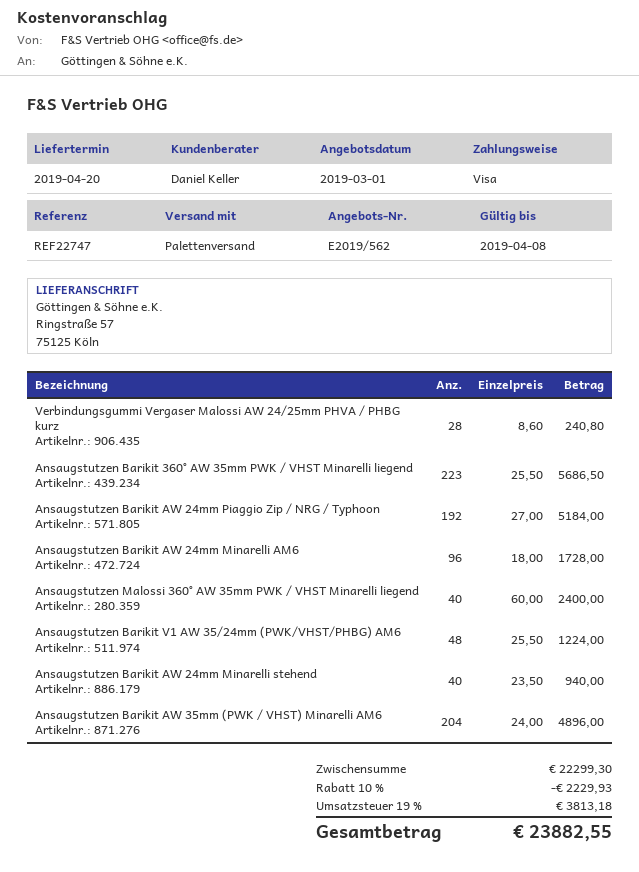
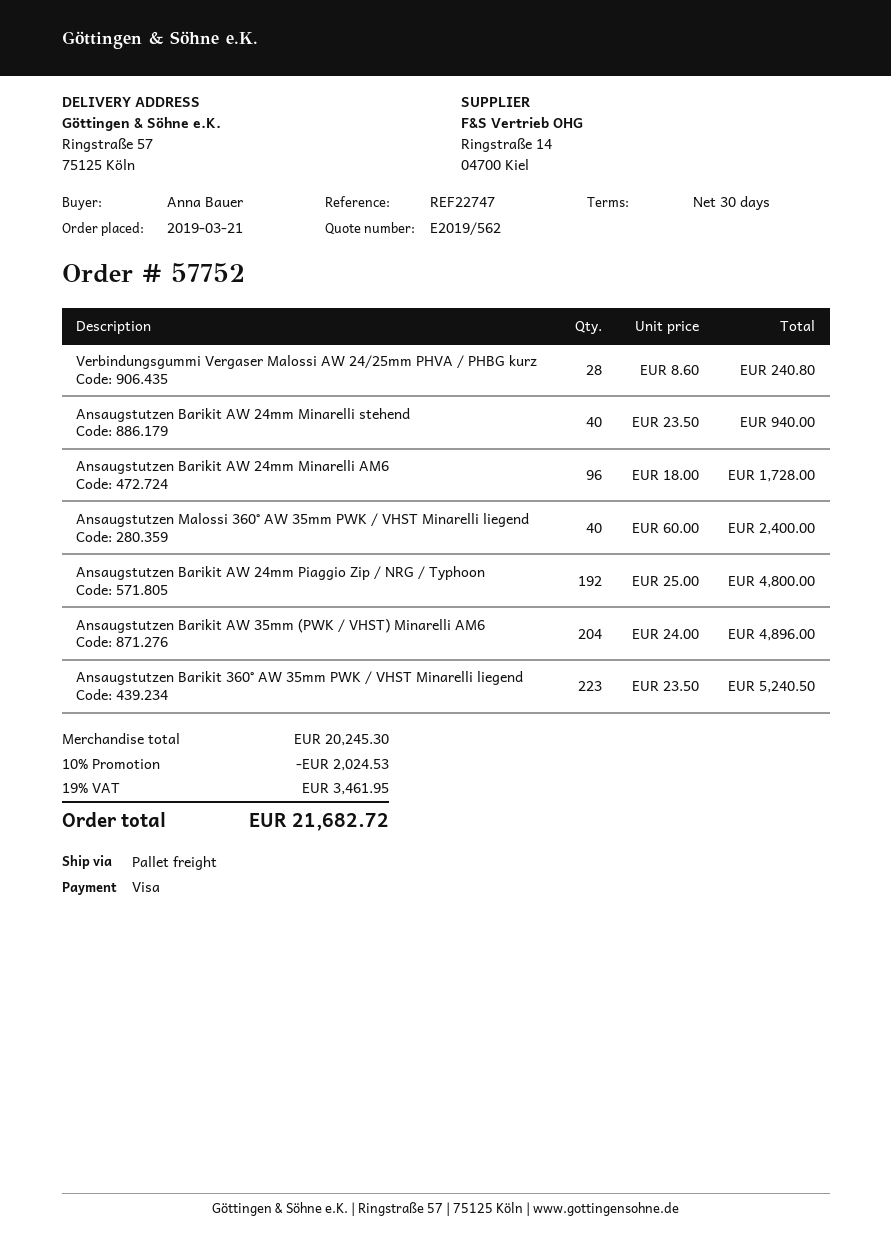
Ansaugstutzen Barikit 360° AW 35mm PWK / VHST Minarelli liegend: 223 x 25.50 = 5686.50 -> 223 x 23.50 = 5240.50
Ansaugstutzen Barikit AW 24mm Piaggio Zip / NRG / Typhoon: 192 x 27.00 = 5184.00 -> 192 x 25.00 = 4800.00
Ansaugstutzen Barikit V1 AW 35/24mm (PWK/VHST/PHBG) AM6: 48 x 25.50 = 1224.00 -> none
subtotal: 22299.30 -> 20245.30
discount: 10% = 2229.93 -> 10% = 2024.53
tax: 19% = 3813.18 -> 19% = 3461.95
total: 23882.55 -> 21682.72

